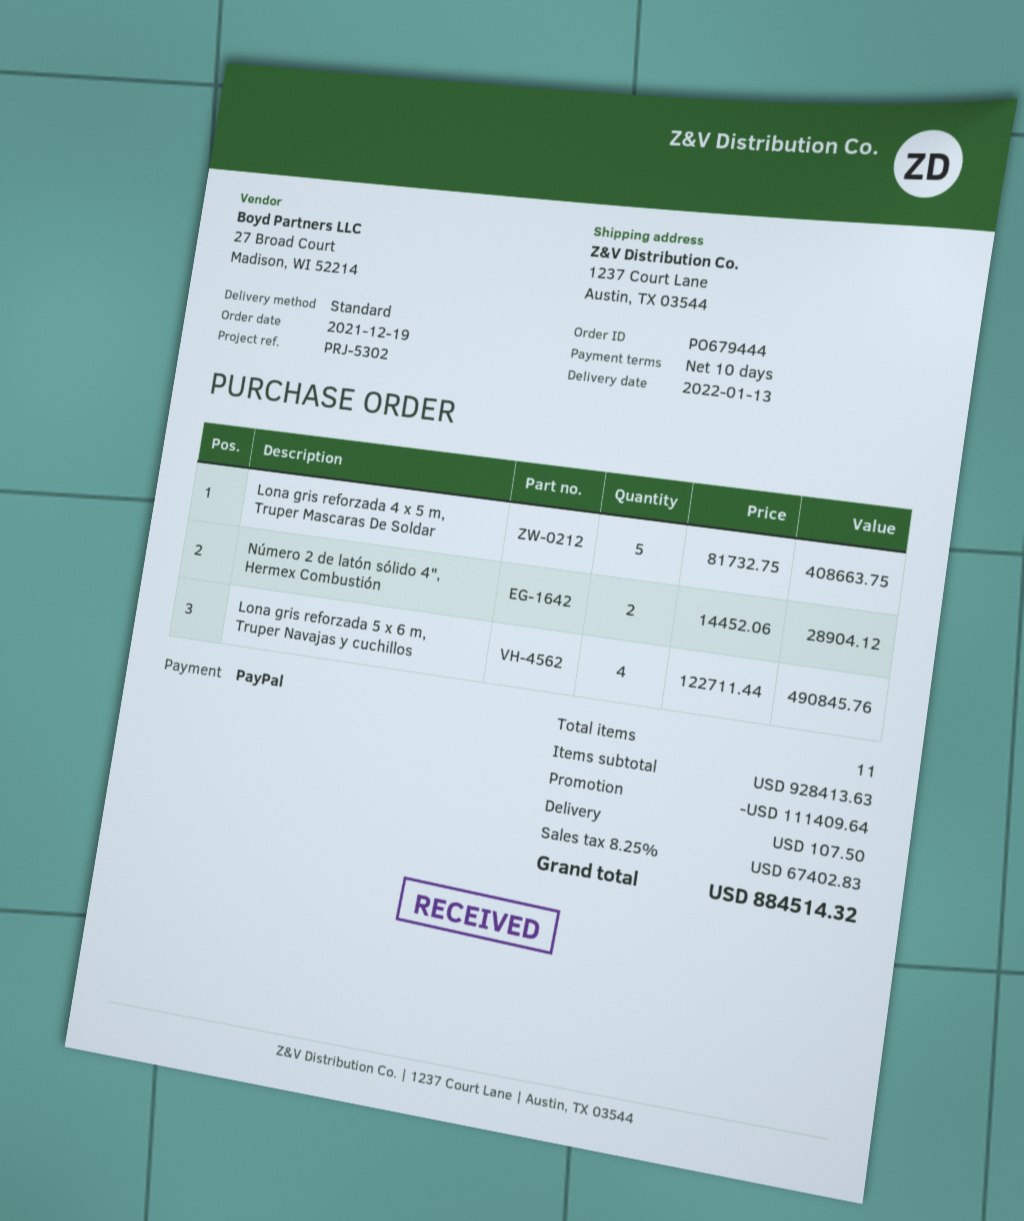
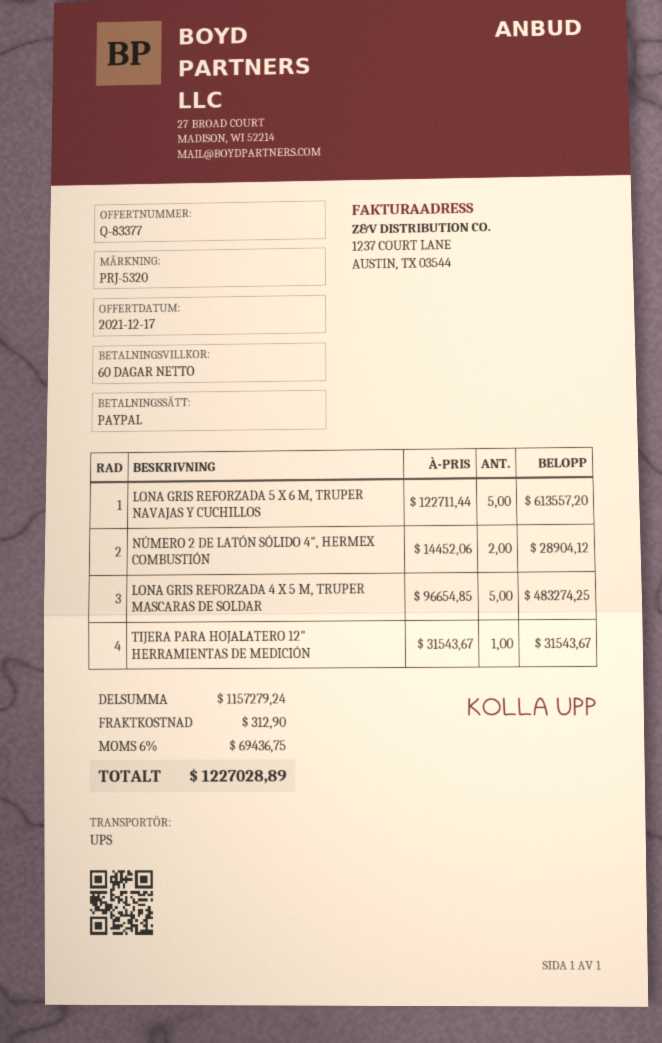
payment terms: 10 days -> 60 days
reference: PRJ-5302 -> PRJ-5320
shipping method: standard -> UPS
Lona gris reforzada 4 x 5 m, Truper Mascaras De Soldar: 5 x 81732.75 = 408663.75 -> 5 x 96654.85 = 483274.25
Lona gris reforzada 5 x 6 m, Truper Navajas y cuchillos: 4 x 122711.44 = 490845.76 -> 5 x 122711.44 = 613557.20
TIJERA PARA HOJALATERO 12" HERRAMIENTAS DE MEDICIÓN: none -> 1 x 31543.67 = 31543.67
subtotal: 928413.63 -> 1157279.24
discount: 111409.64 -> none
shipping: 107.50 -> 312.90
tax: 8.25% = 67402.83 -> 6% = 69436.75
total: 884514.32 -> 1227028.89

